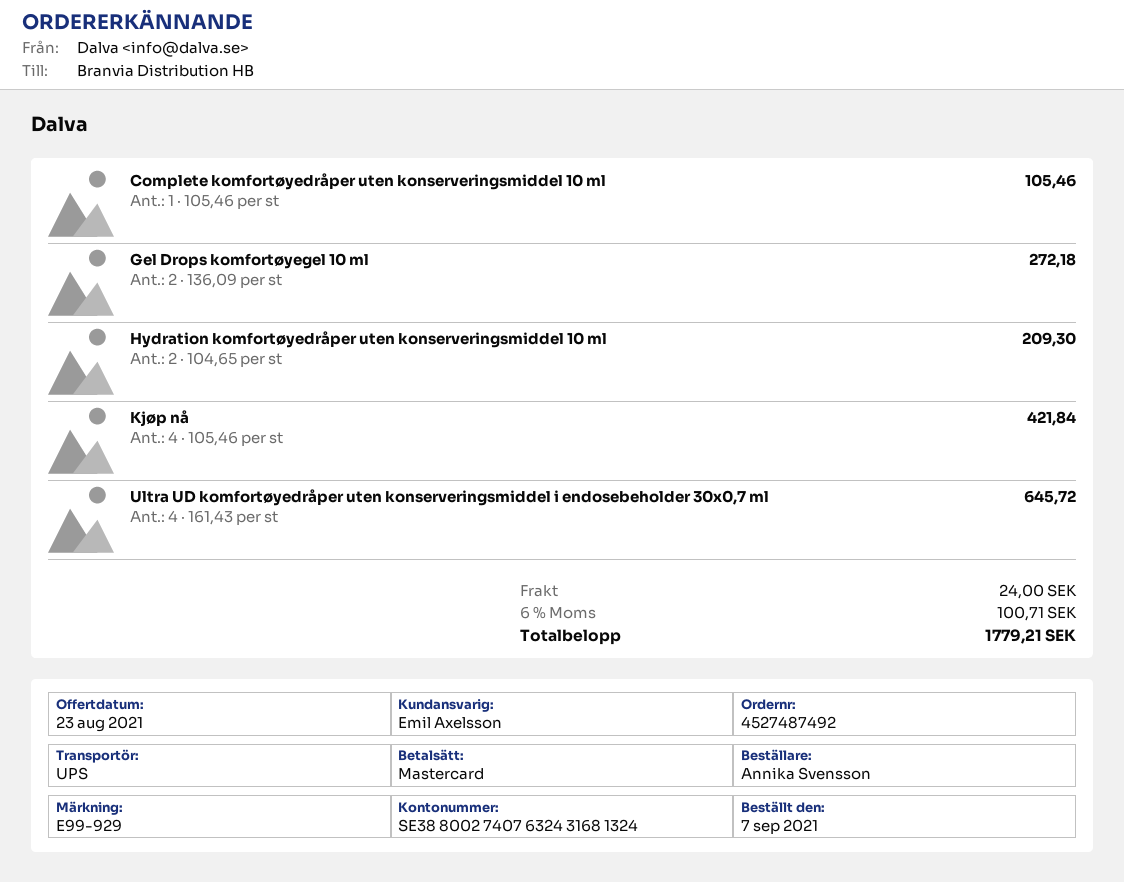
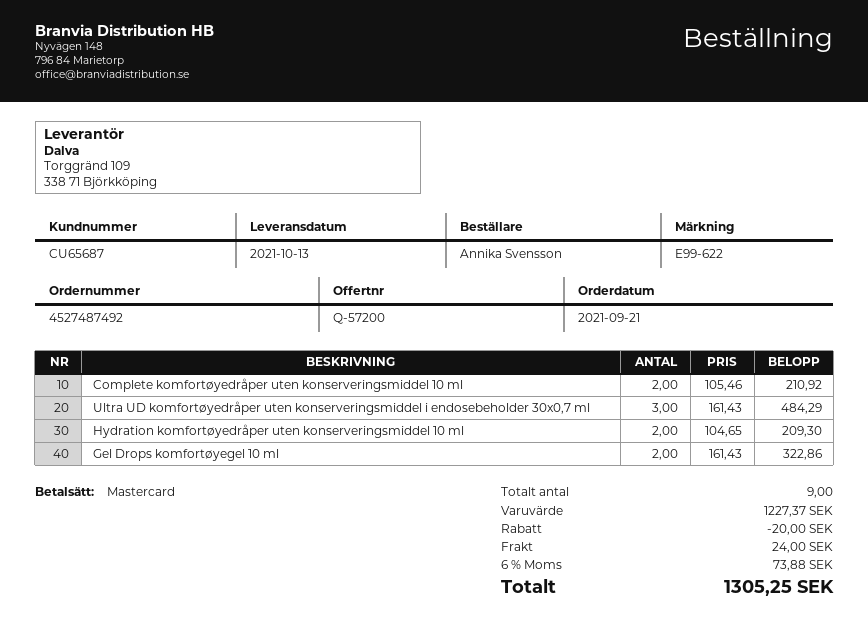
order date: 2021-09-07 -> 2021-09-21
reference: E99-929 -> E99-622
Complete komfortøyedråper uten konserveringsmiddel 10 ml: 1 x 105.46 = 105.46 -> 2 x 105.46 = 210.92
Gel Drops komfortøyegel 10 ml: 2 x 136.09 = 272.18 -> 2 x 161.43 = 322.86
Kjøp nå: 4 x 105.46 = 421.84 -> none
Ultra UD komfortøyedråper uten konserveringsmiddel i endosebeholder 30x0,7 ml: 4 x 161.43 = 645.72 -> 3 x 161.43 = 484.29
discount: none -> 20.00
tax: 6% = 100.71 -> 6% = 73.88
total: 1779.21 -> 1305.25

